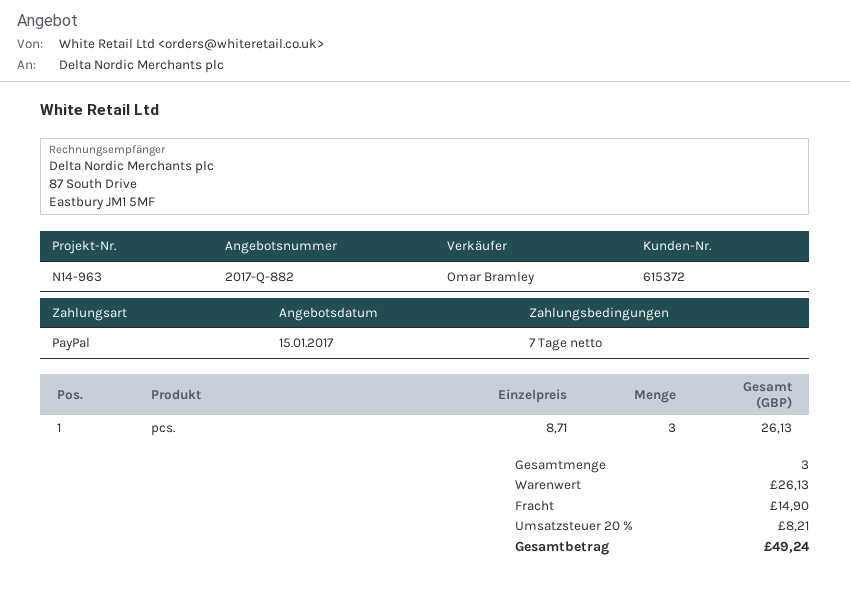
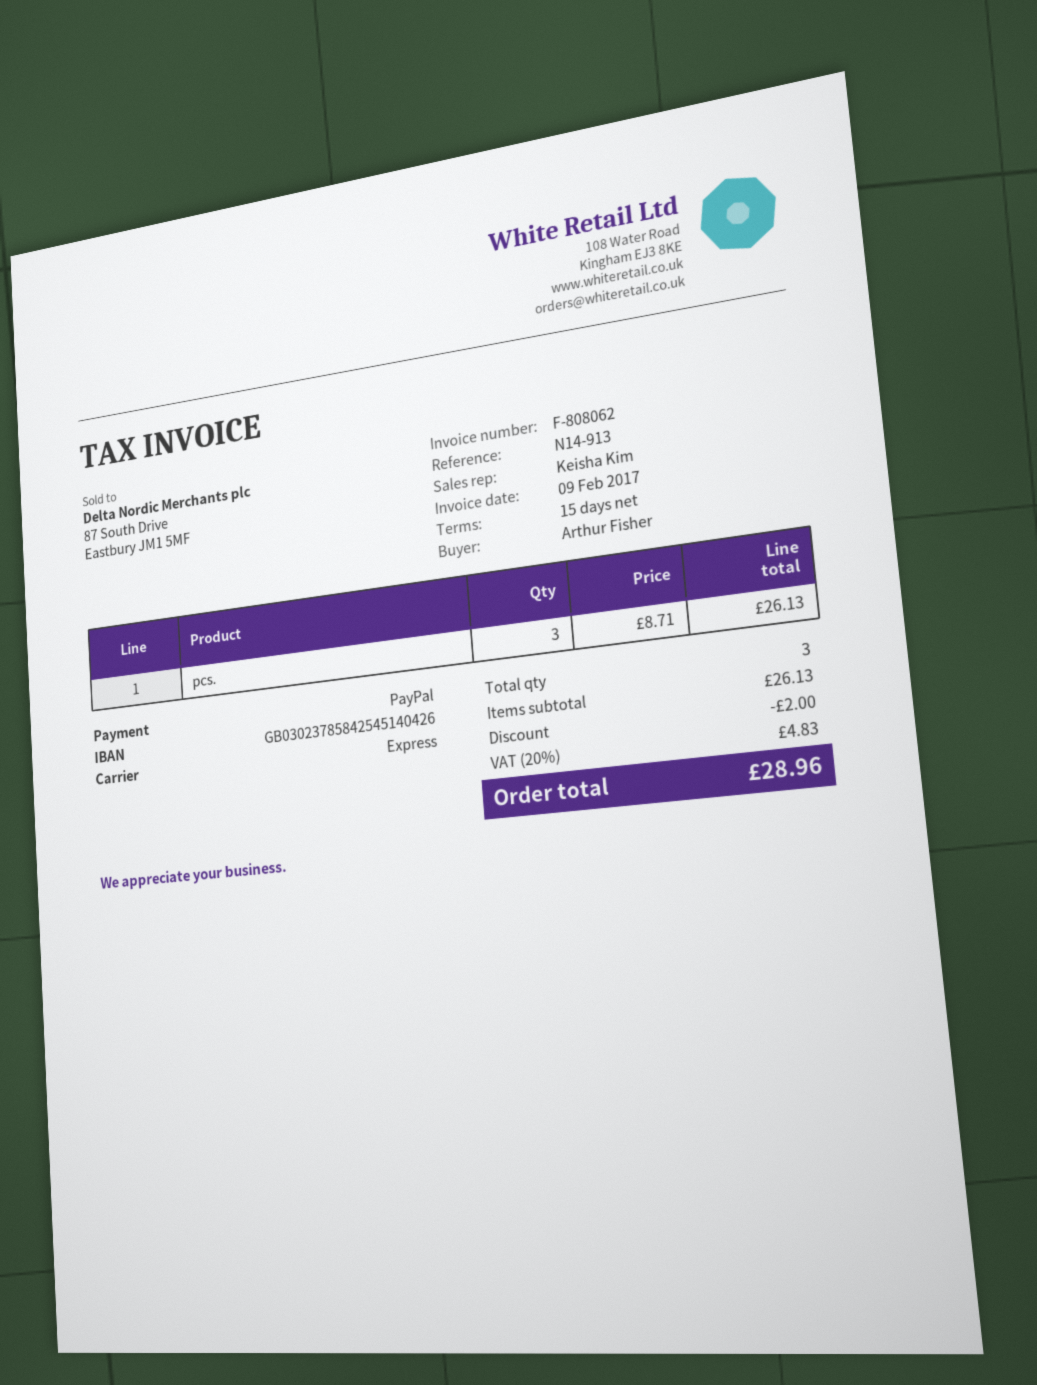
payment terms: 7 days -> 15 days
reference: N14-963 -> N14-913
sales rep: Omar Bramley -> Keisha Kim
discount: none -> 2.00
shipping: 14.90 -> none
tax: 20% = 8.21 -> 20% = 4.83
total: 49.24 -> 28.96

